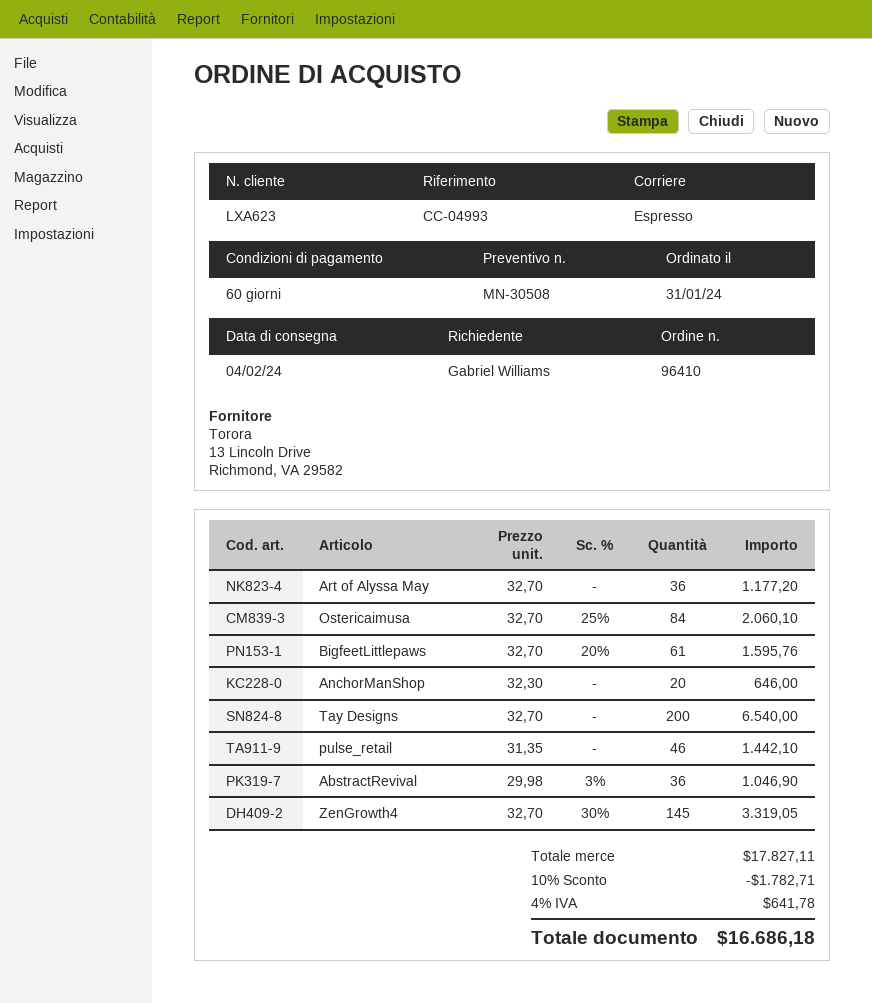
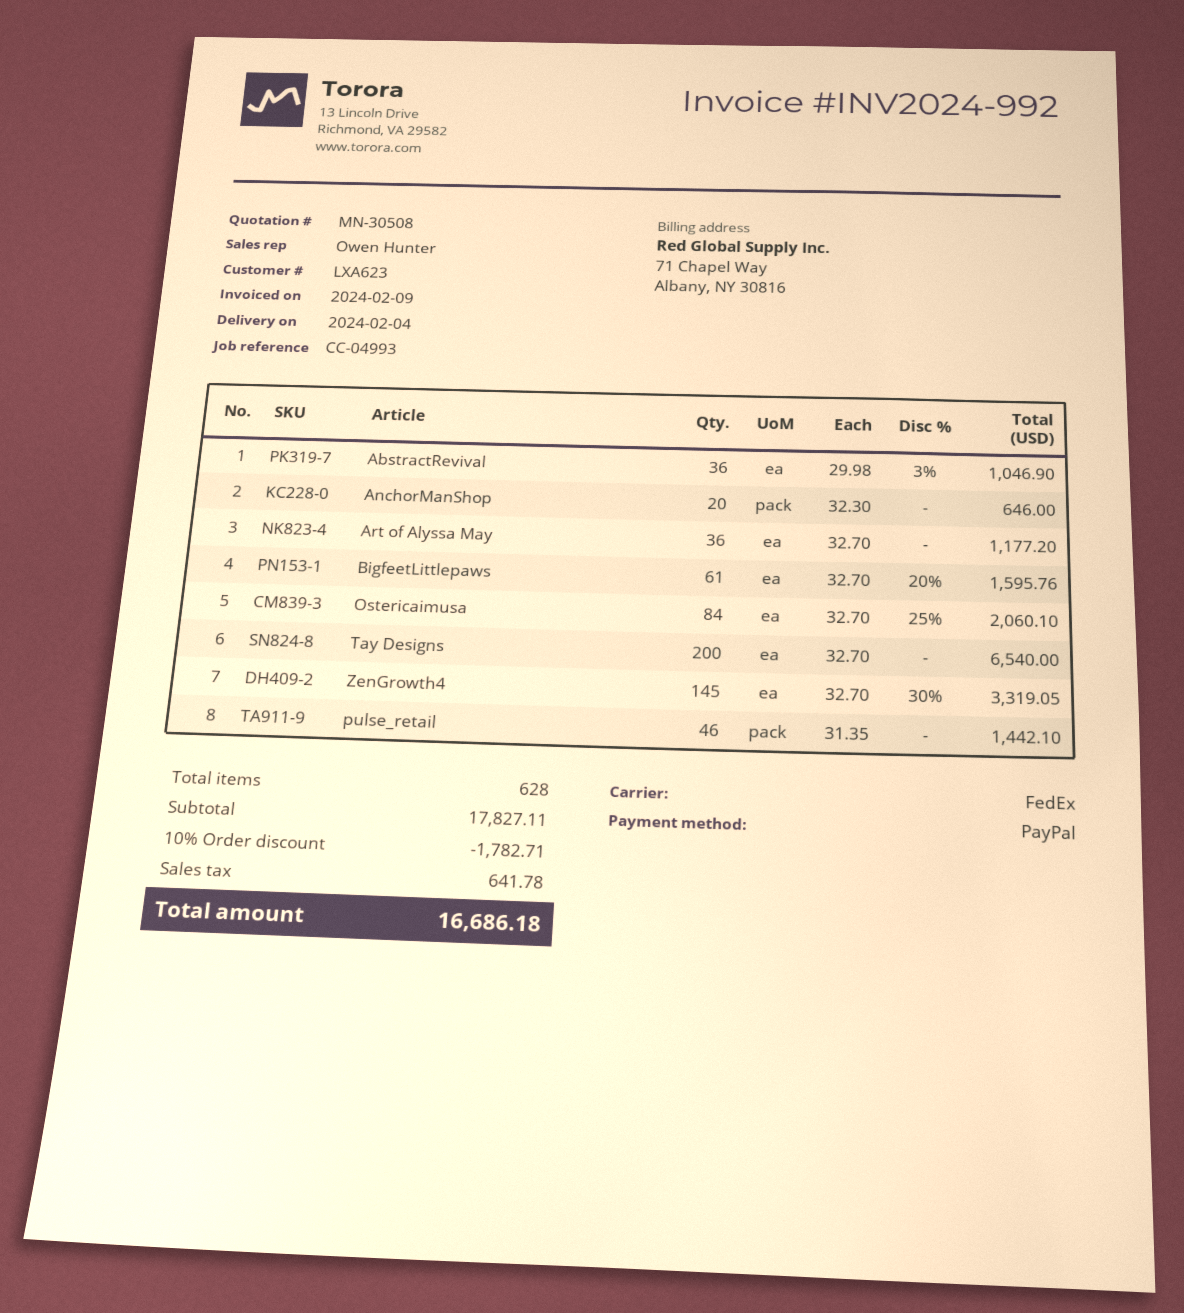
shipping method: express -> FedEx

